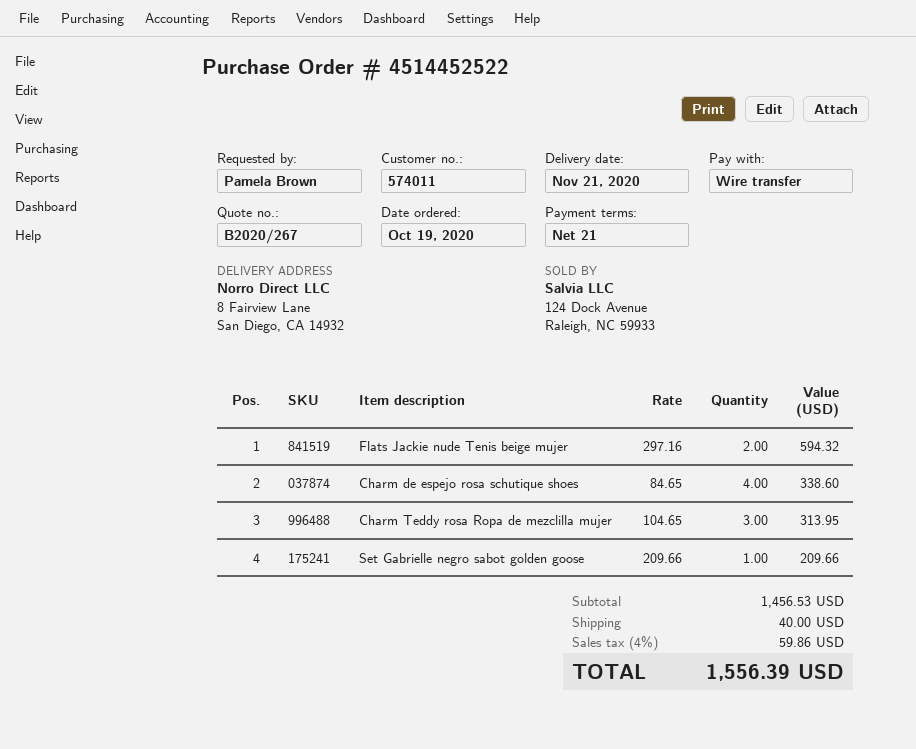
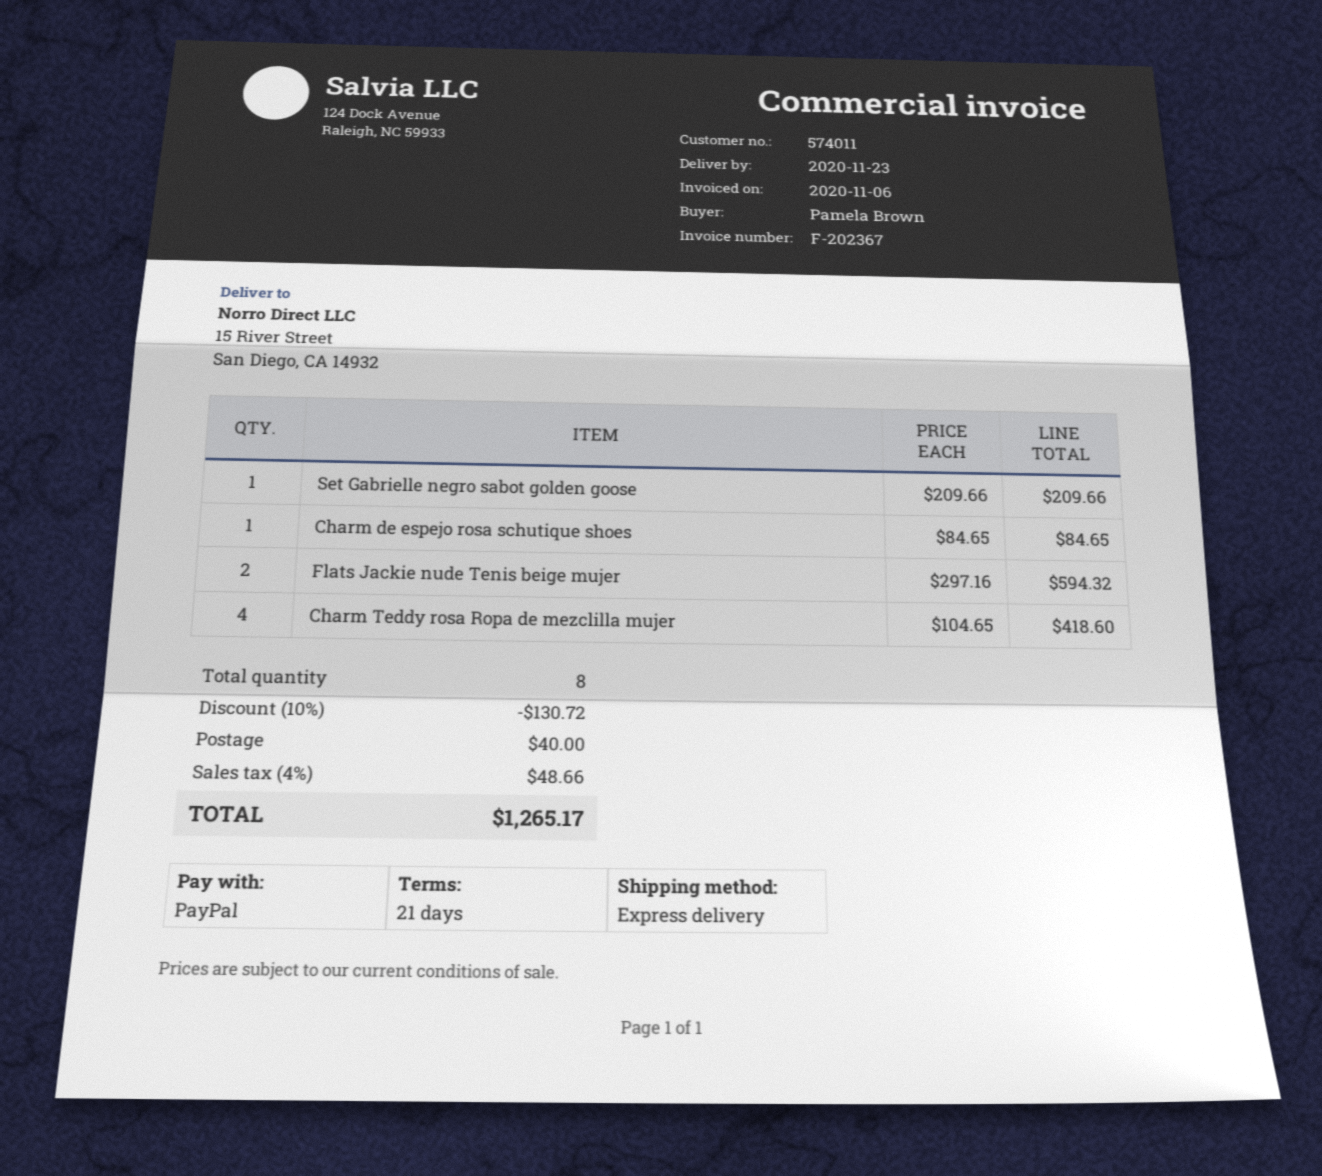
delivery date: 2020-11-21 -> 2020-11-23
payment method: bank transfer -> PayPal
ship to: 8 Fairview Lane, San Diego, CA 14932 -> 15 River Street, San Diego, CA 14932
Charm de espejo rosa schutique shoes: 4 x 84.65 = 338.60 -> 1 x 84.65 = 84.65
Charm Teddy rosa Ropa de mezclilla mujer: 3 x 104.65 = 313.95 -> 4 x 104.65 = 418.60
discount: none -> 10% = 130.72
tax: 4% = 59.86 -> 4% = 48.66
total: 1556.39 -> 1265.17

